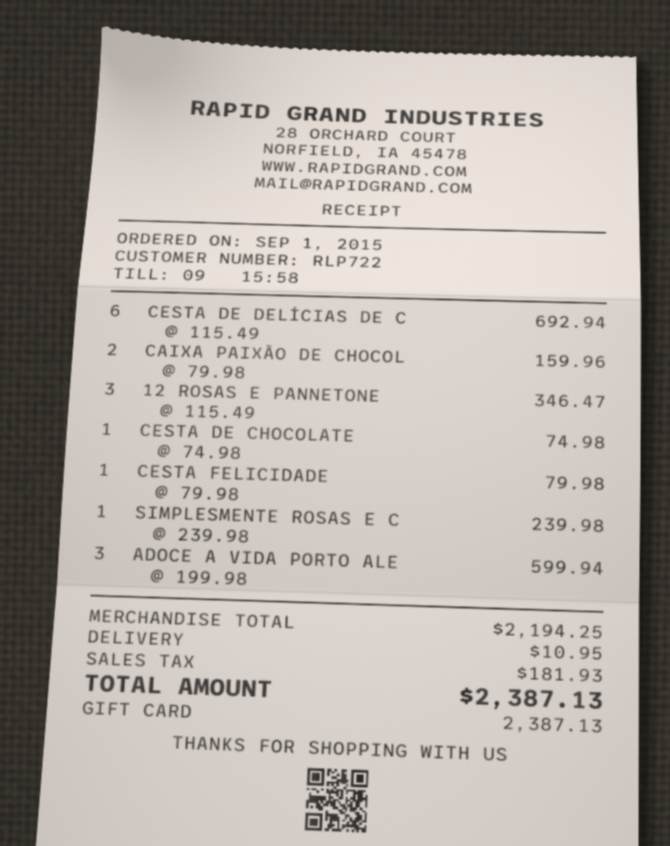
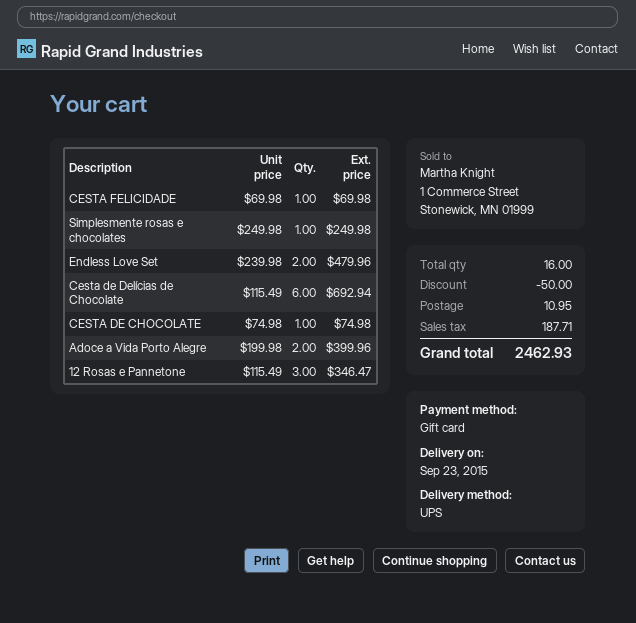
CAIXA PAIXÃO DE CHOCOL: 2 x 79.98 = 159.96 -> none
CESTA FELICIDADE: 1 x 79.98 = 79.98 -> 1 x 69.98 = 69.98
SIMPLESMENTE ROSAS E C: 1 x 239.98 = 239.98 -> 1 x 249.98 = 249.98
ADOCE A VIDA PORTO ALE: 3 x 199.98 = 599.94 -> 2 x 199.98 = 399.96
Endless Love Set: none -> 2 x 239.98 = 479.96
discount: none -> 50.00
tax: 181.93 -> 187.71
total: 2387.13 -> 2462.93

